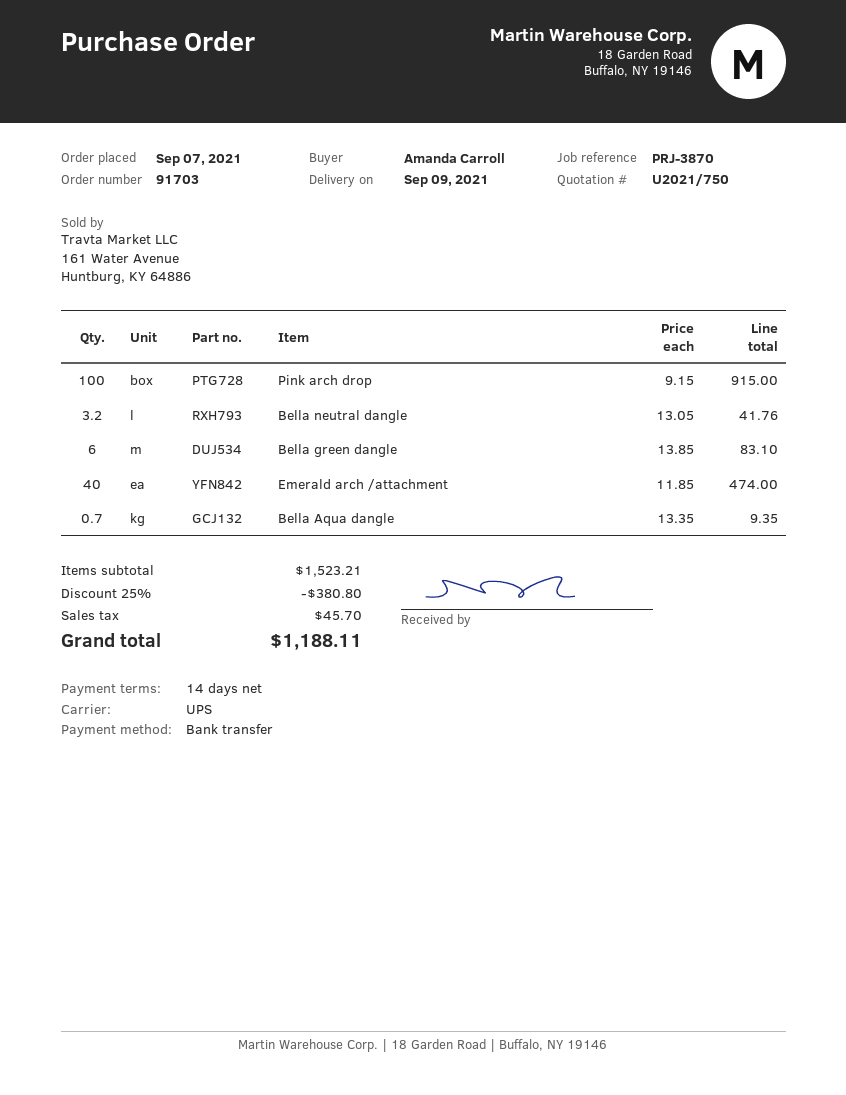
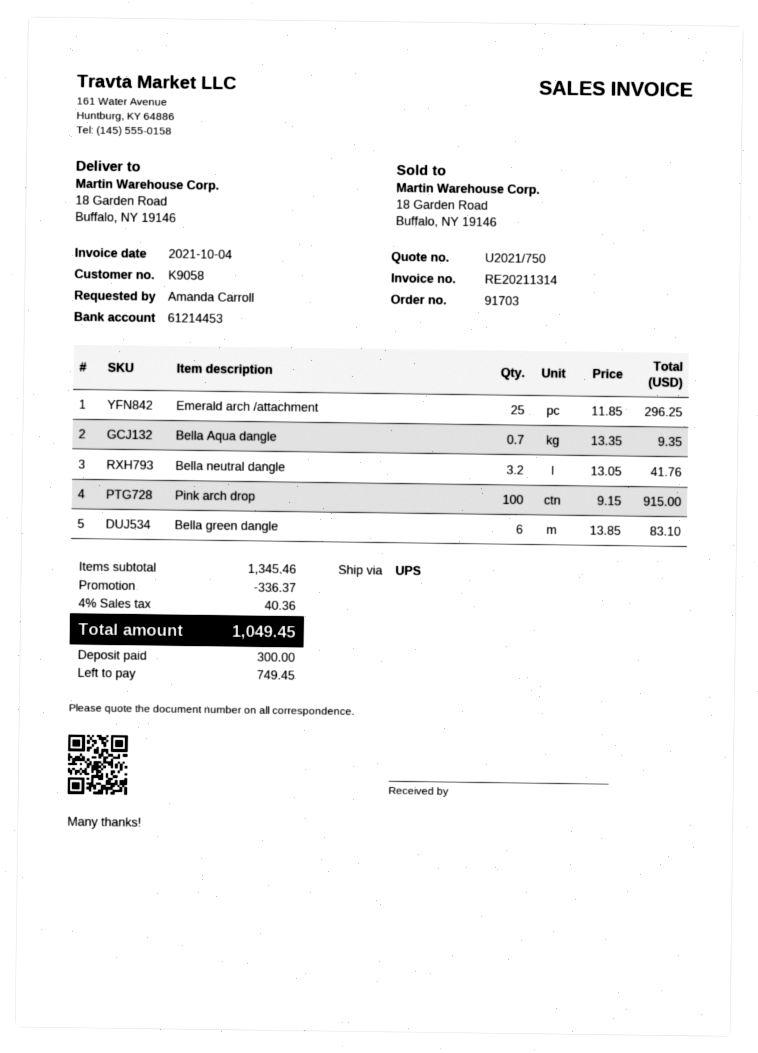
Emerald arch /attachment: 40 x 11.85 = 474.00 -> 25 x 11.85 = 296.25
subtotal: 1523.21 -> 1345.46
discount: 380.80 -> 336.37
tax: 45.70 -> 40.36
total: 1188.11 -> 1049.45

